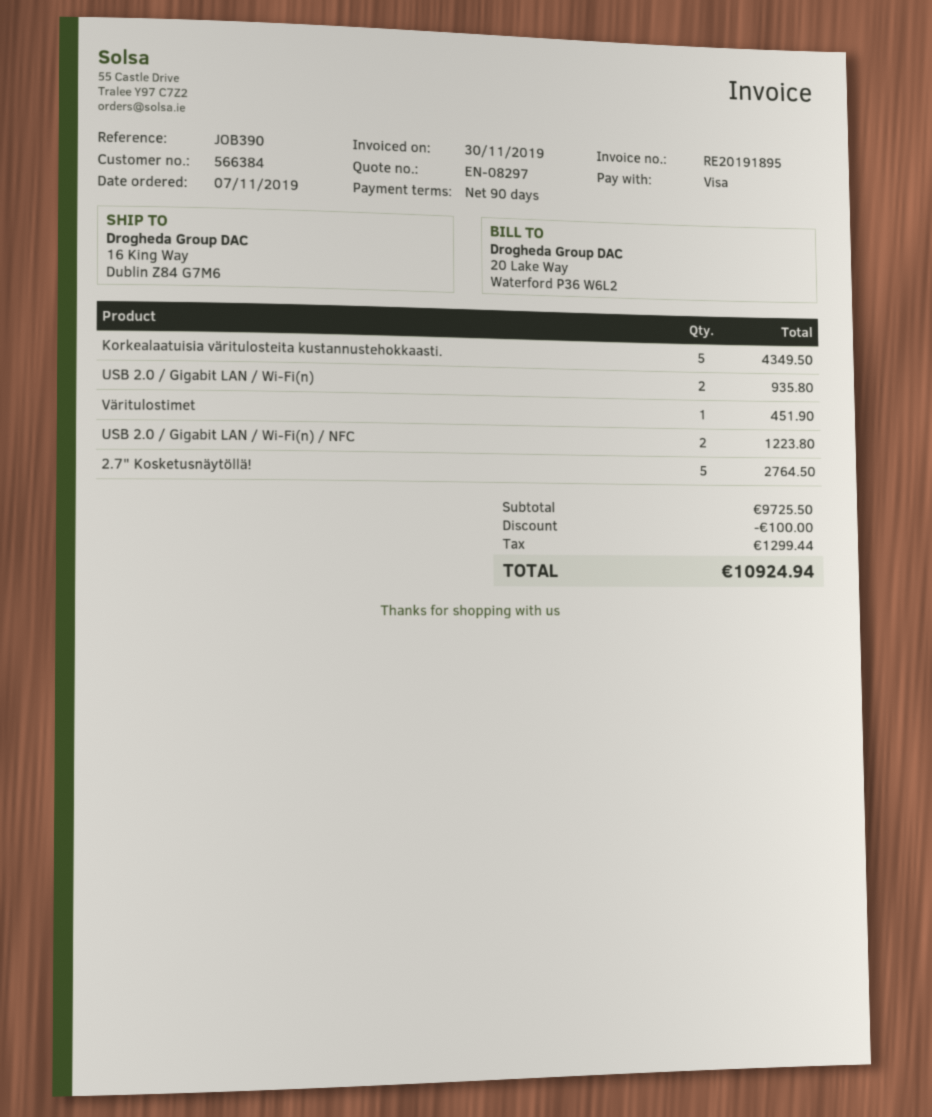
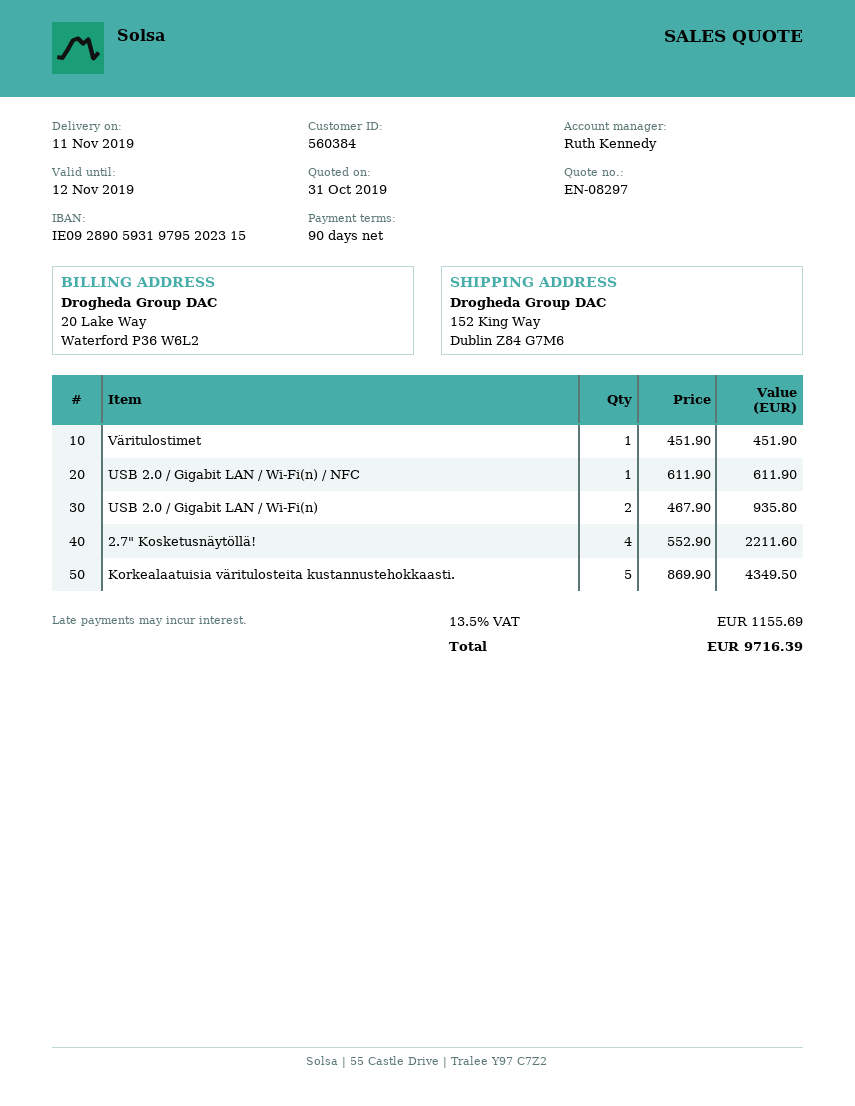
customer number: 566384 -> 560384
ship to: 16 King Way, Dublin Z84 G7M6 -> 152 King Way, Dublin Z84 G7M6
USB 2.0 / Gigabit LAN / Wi-Fi(n) / NFC: 2 for 1223.80 -> 1 for 611.90
2.7" Kosketusnäytöllä!: 5 for 2764.50 -> 4 for 2211.60
discount: 100.00 -> none
tax: 1299.44 -> 1155.69
total: 10924.94 -> 9716.39

